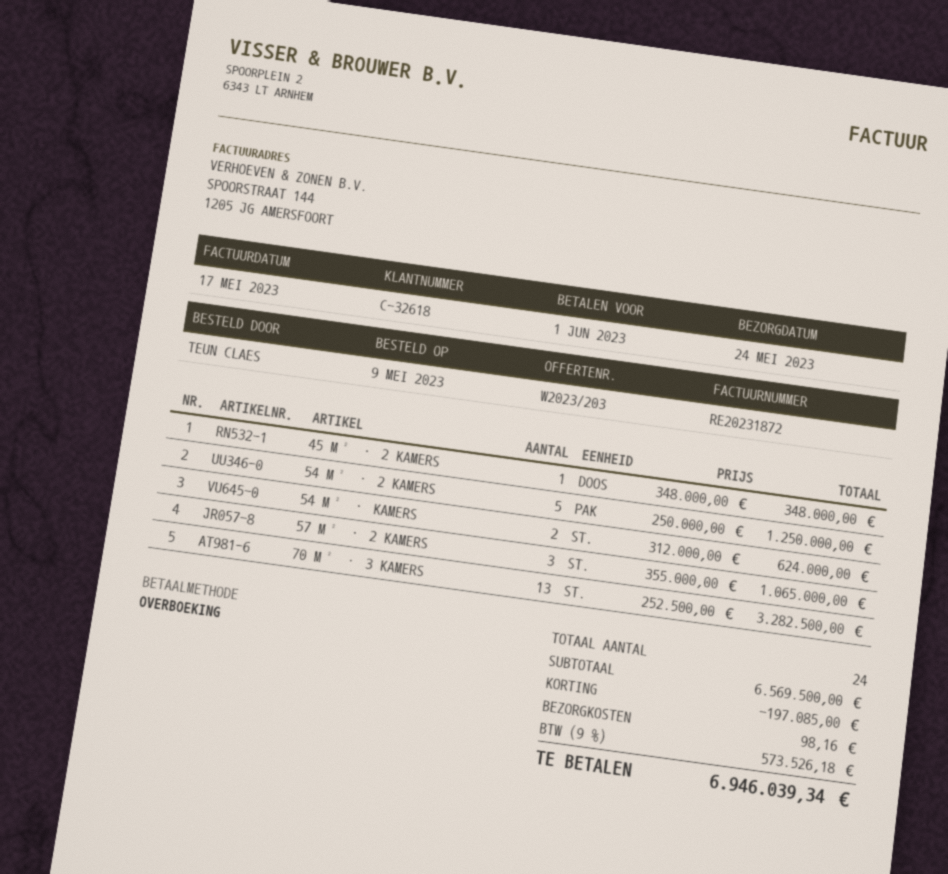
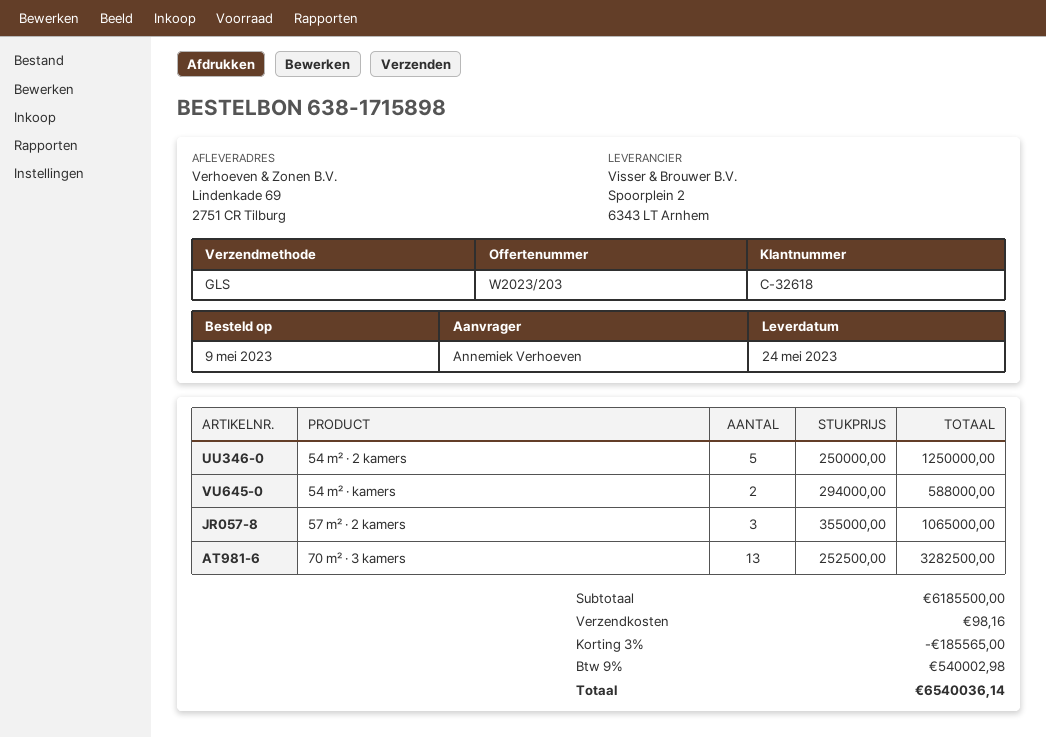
ordered by: TEUN CLAES -> Annemiek Verhoeven
45 M² · 2 KAMERS: 1 x 348000.00 = 348000.00 -> none
54 M² · KAMERS: 2 x 312000.00 = 624000.00 -> 2 x 294000.00 = 588000.00
subtotal: 6569500.00 -> 6185500.00
discount: 197085.00 -> 185565.00
tax: 9% = 573526.18 -> 9% = 540002.98
total: 6946039.34 -> 6540036.14

